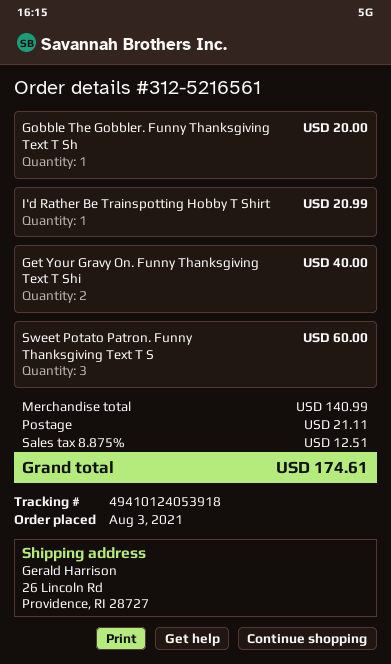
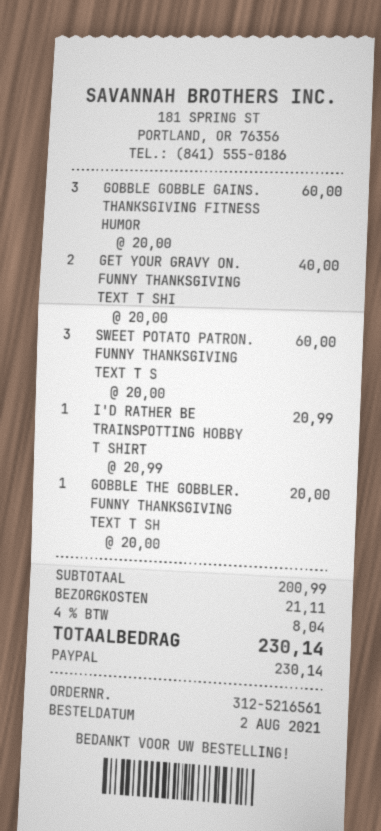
order date: 2021-08-03 -> 2021-08-02
GOBBLE GOBBLE GAINS. THANKSGIVING FITNESS HUMOR: none -> 3 for 60.00
subtotal: 140.99 -> 200.99
tax: 8.875% = 12.51 -> 4% = 8.04
total: 174.61 -> 230.14

